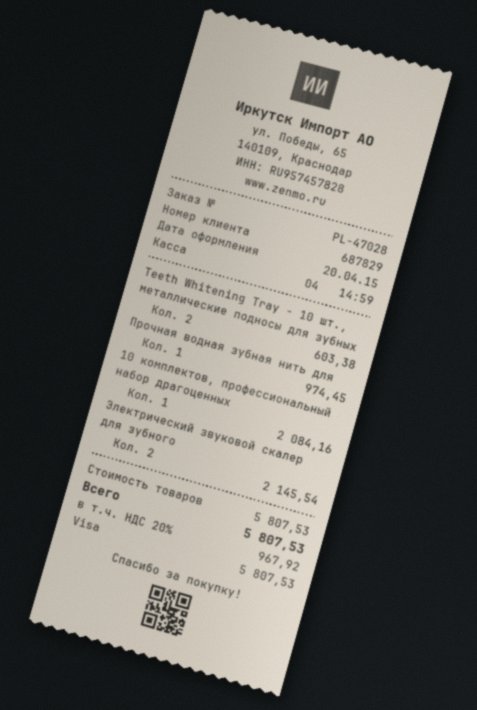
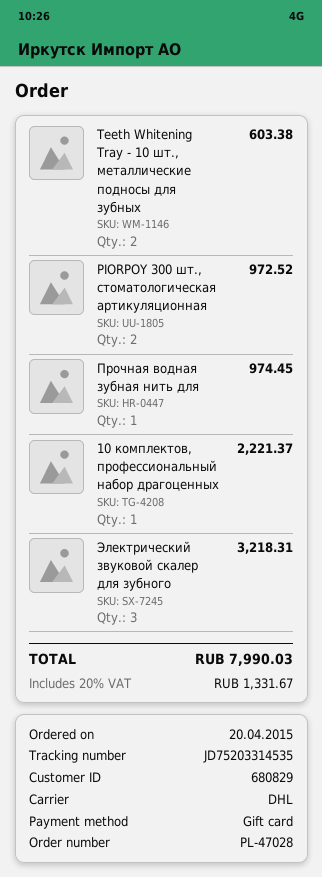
customer number: 687829 -> 680829
payment method: Visa -> gift card
10 комплектов, профессиональный набор драгоценных: 1 for 2084.16 -> 1 for 2221.37
Электрический звуковой скалер для зубного: 2 for 2145.54 -> 3 for 3218.31
PIORPOY 300 шт., стоматологическая артикуляционная: none -> 2 for 972.52
tax: 20% = 967.92 -> 20% = 1331.67
total: 5807.53 -> 7990.03

